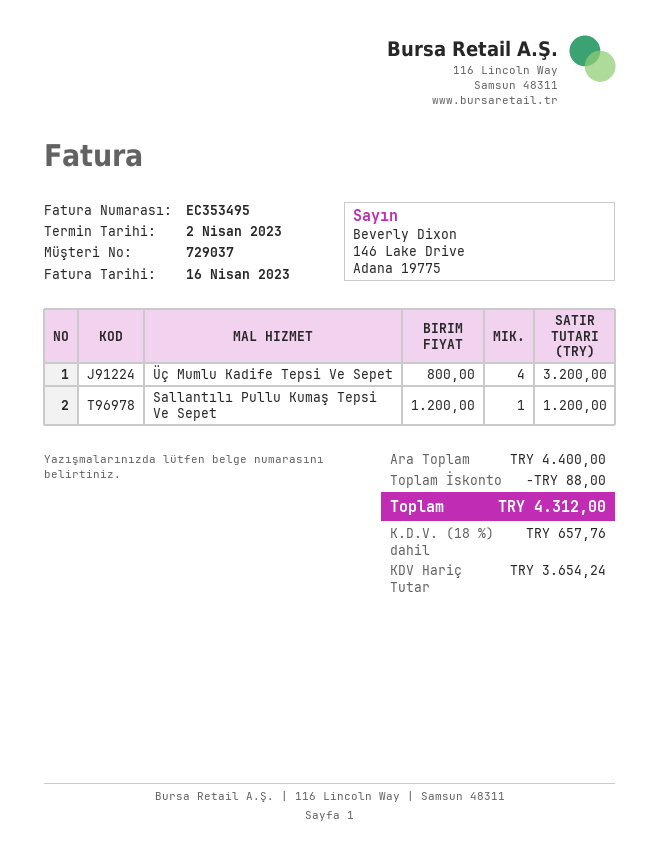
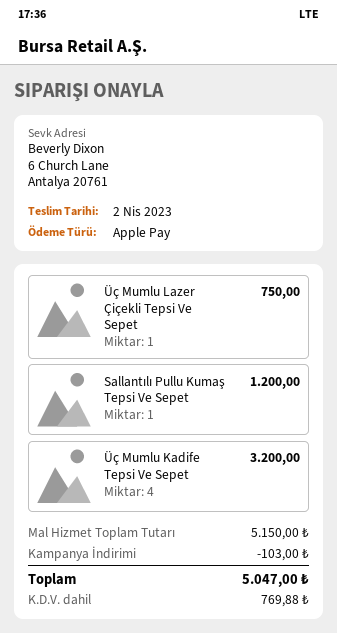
Üç Mumlu Lazer Çiçekli Tepsi Ve Sepet: none -> 1 for 750.00
subtotal: 4400.00 -> 5150.00
discount: 88.00 -> 103.00
tax: 657.76 -> 769.88
total: 4312.00 -> 5047.00

